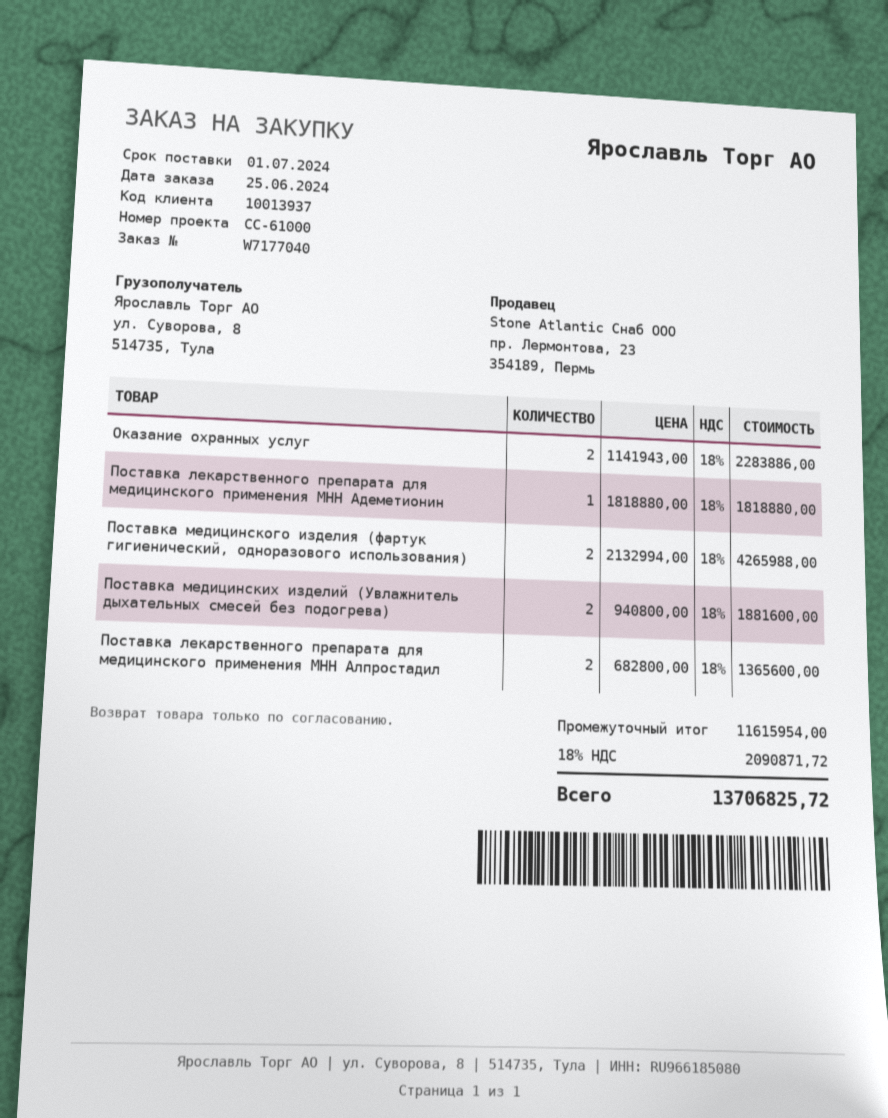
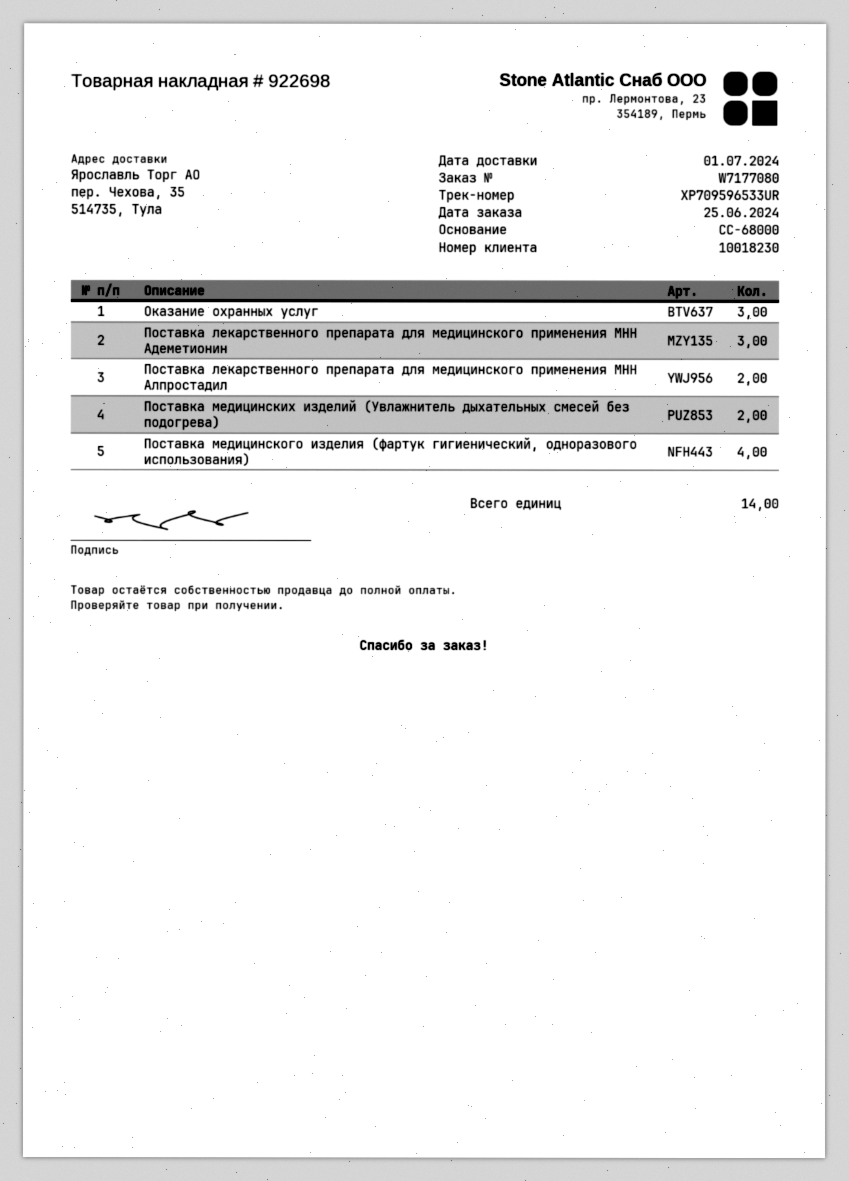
order number: W7177040 -> W7177080
customer number: 10013937 -> 10018230
reference: CC-61000 -> CC-68000
ship to: ул. Суворова, 8, 514735, Тула -> пер. Чехова, 35, 514735, Тула
Оказание охранных услуг: 2 -> 3
Поставка лекарственного препарата для медицинского применения МНН Адеметионин: 1 -> 3
Поставка медицинского изделия (фартук гигиенический, одноразового использования): 2 -> 4

